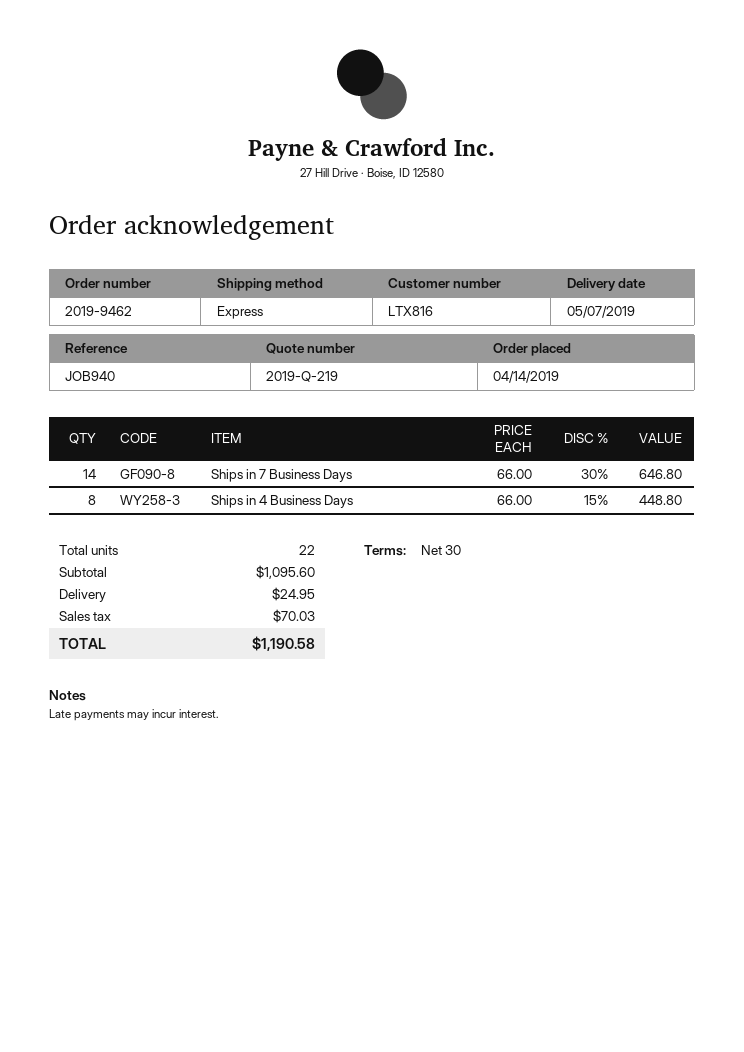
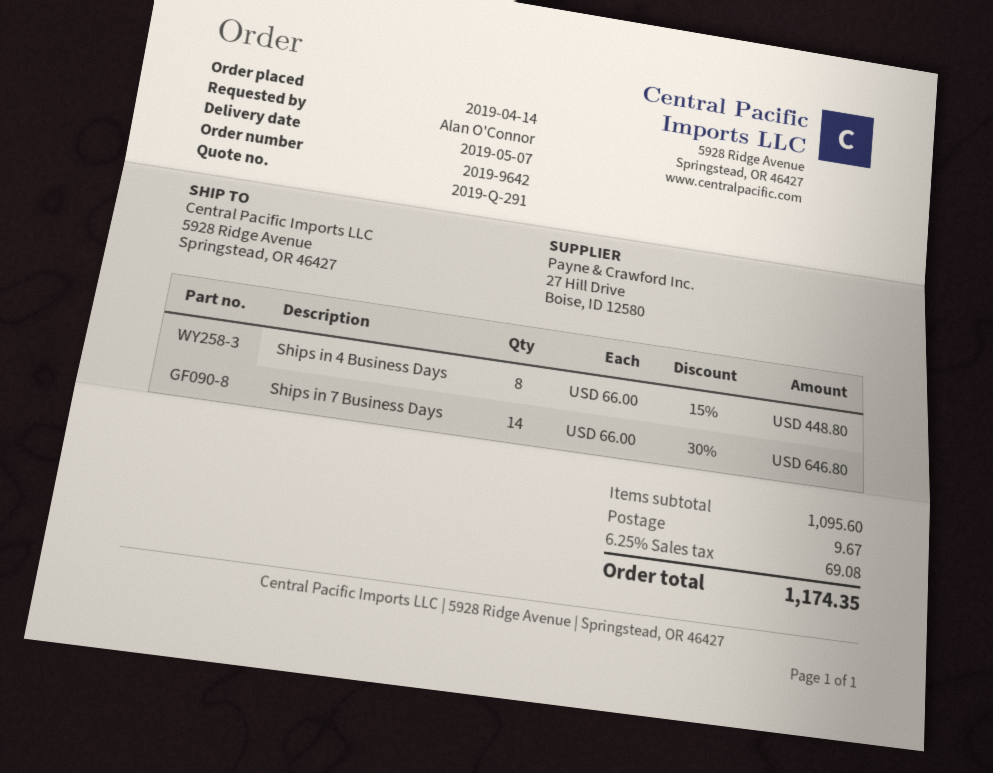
quote number: 2019-Q-219 -> 2019-Q-291
order number: 2019-9462 -> 2019-9642
shipping: 24.95 -> 9.67
tax: 70.03 -> 69.08
total: 1190.58 -> 1174.35

